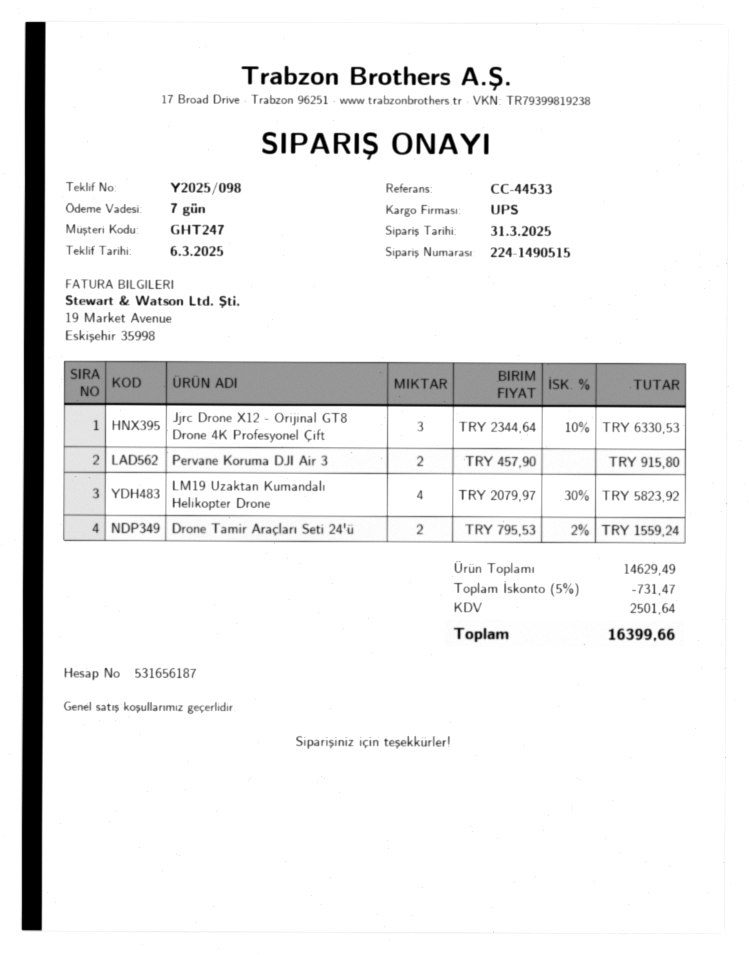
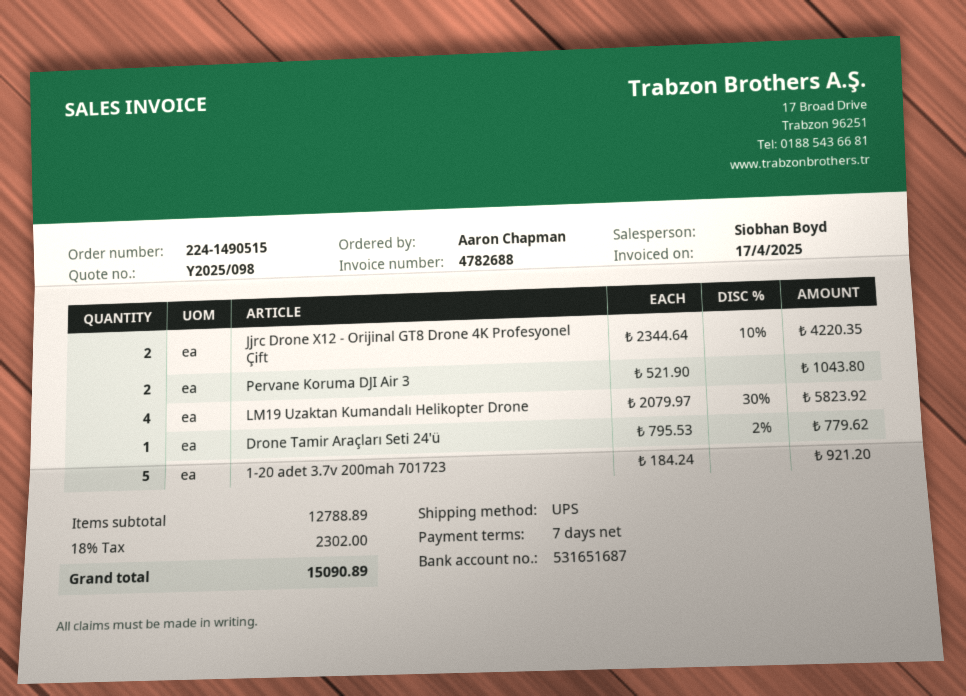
bank account: 531656187 -> 531651687
Jjrc Drone X12 - Orijinal GT8 Drone 4K Profesyonel Çift: 3 x 2344.64 - 10% = 6330.53 -> 2 x 2344.64 - 10% = 4220.35
Pervane Koruma DJI Air 3: 2 x 457.90 = 915.80 -> 2 x 521.90 = 1043.80
Drone Tamir Araçları Seti 24'ü: 2 x 795.53 - 2% = 1559.24 -> 1 x 795.53 - 2% = 779.62
1-20 adet 3.7v 200mah 701723: none -> 5 x 184.24 = 921.20
subtotal: 14629.49 -> 12788.89
discount: 5% = 731.47 -> none
tax: 2501.64 -> 2302.00
total: 16399.66 -> 15090.89

